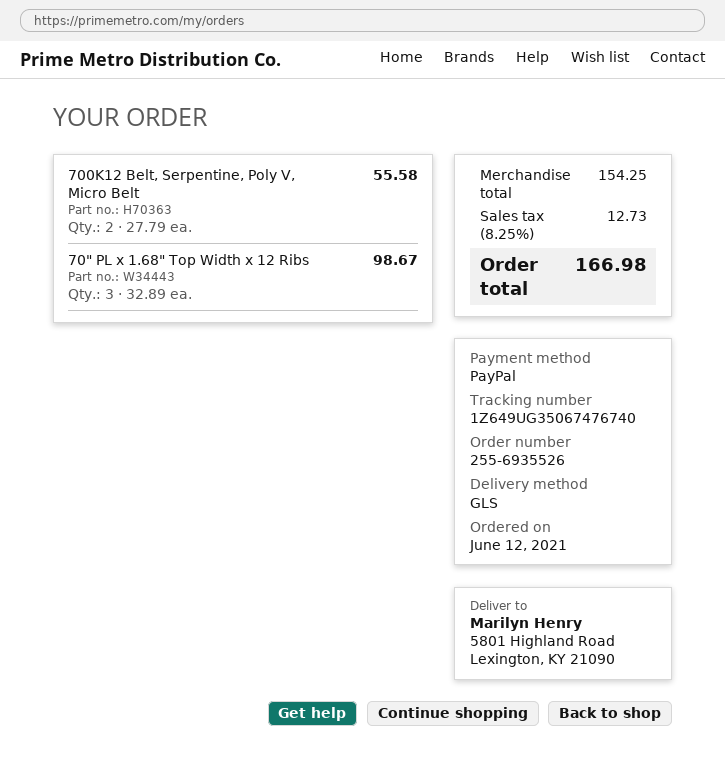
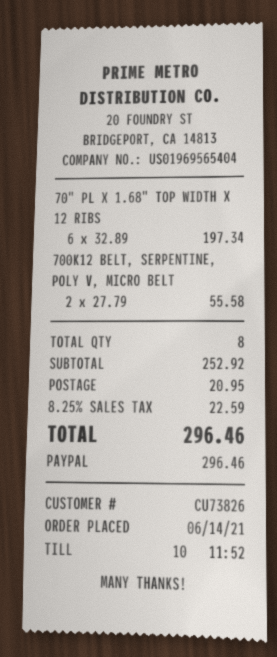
order date: 2021-06-12 -> 2021-06-14
70" PL x 1.68" Top Width x 12 Ribs: 3 x 32.89 = 98.67 -> 6 x 32.89 = 197.34
subtotal: 154.25 -> 252.92
shipping: none -> 20.95
tax: 8.25% = 12.73 -> 8.25% = 22.59
total: 166.98 -> 296.46

